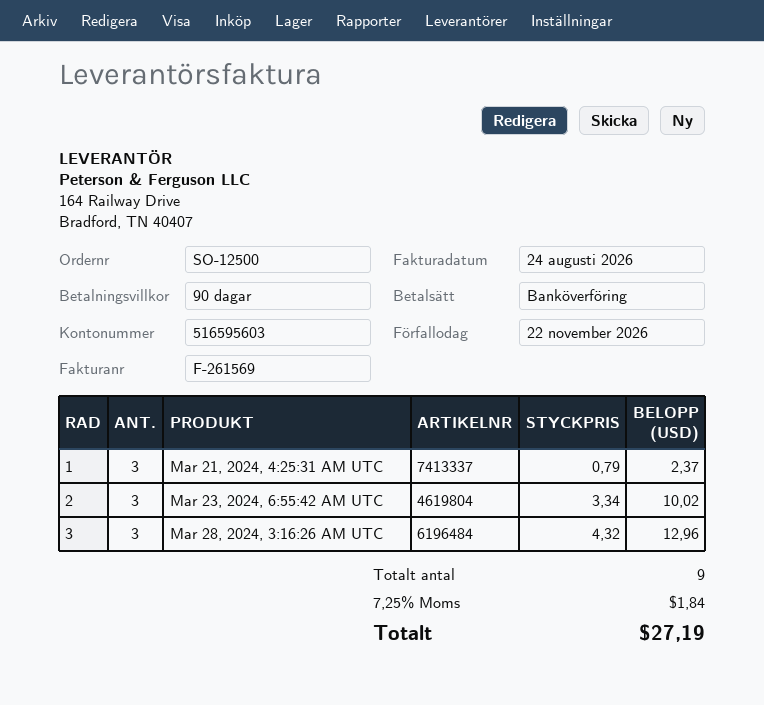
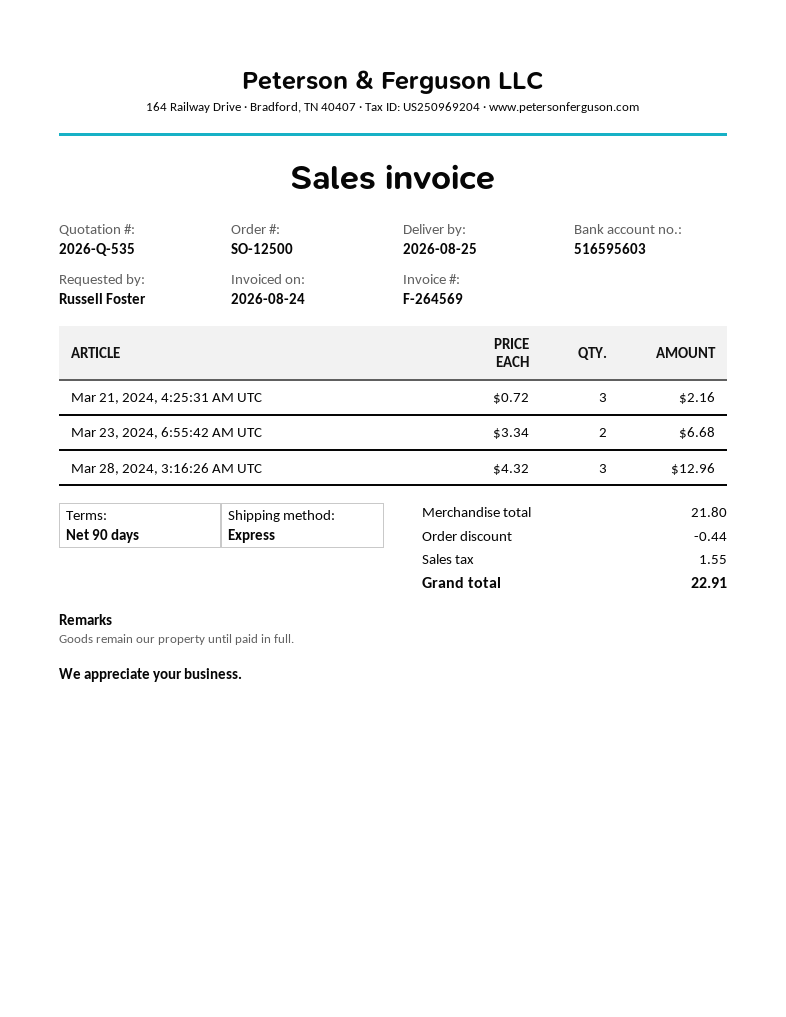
invoice number: F-261569 -> F-264569
Mar 21, 2024, 4:25:31 AM UTC: 3 x 0.79 = 2.37 -> 3 x 0.72 = 2.16
Mar 23, 2024, 6:55:42 AM UTC: 3 x 3.34 = 10.02 -> 2 x 3.34 = 6.68
discount: none -> 0.44
tax: 1.84 -> 1.55
total: 27.19 -> 22.91

